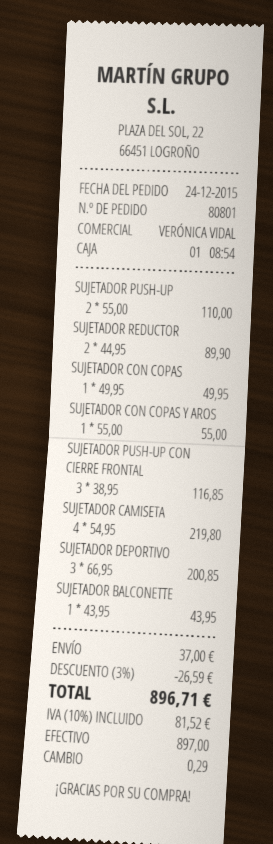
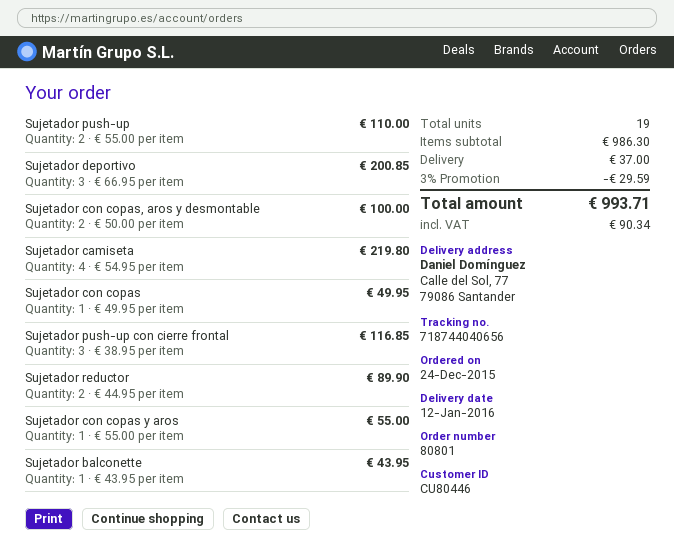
Sujetador con copas, aros y desmontable: none -> 2 x 50.00 = 100.00
discount: 3% = 26.59 -> 3% = 29.59
tax: 81.52 -> 90.34
total: 896.71 -> 993.71

